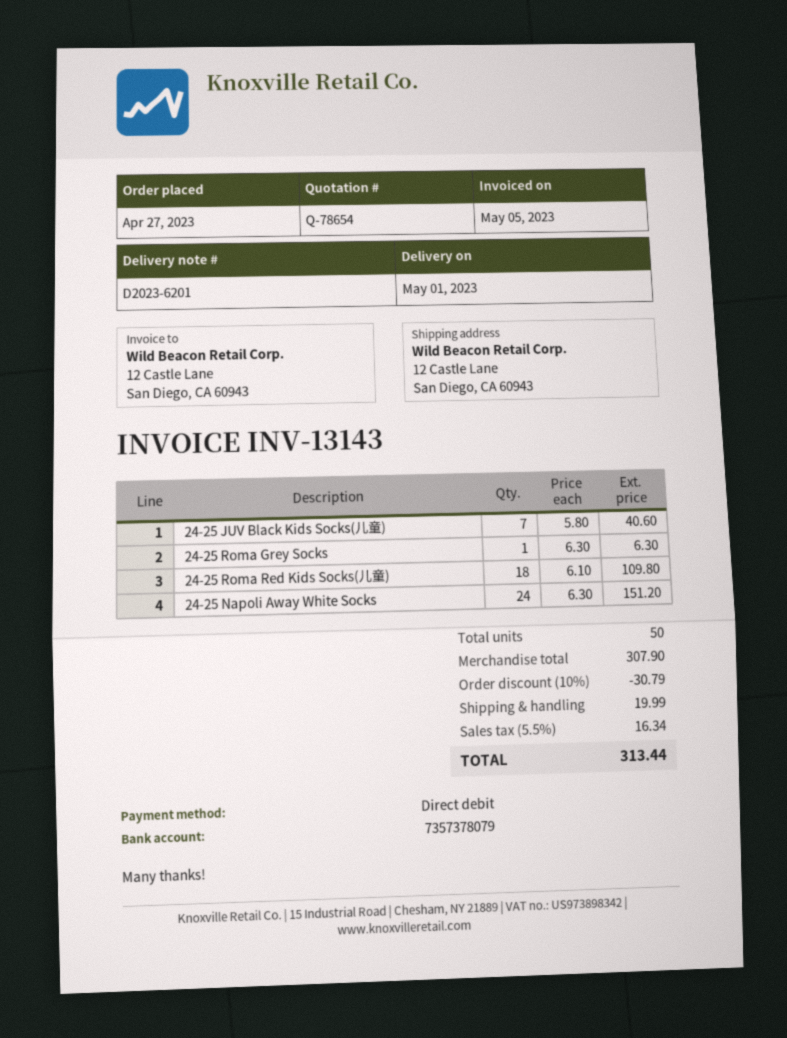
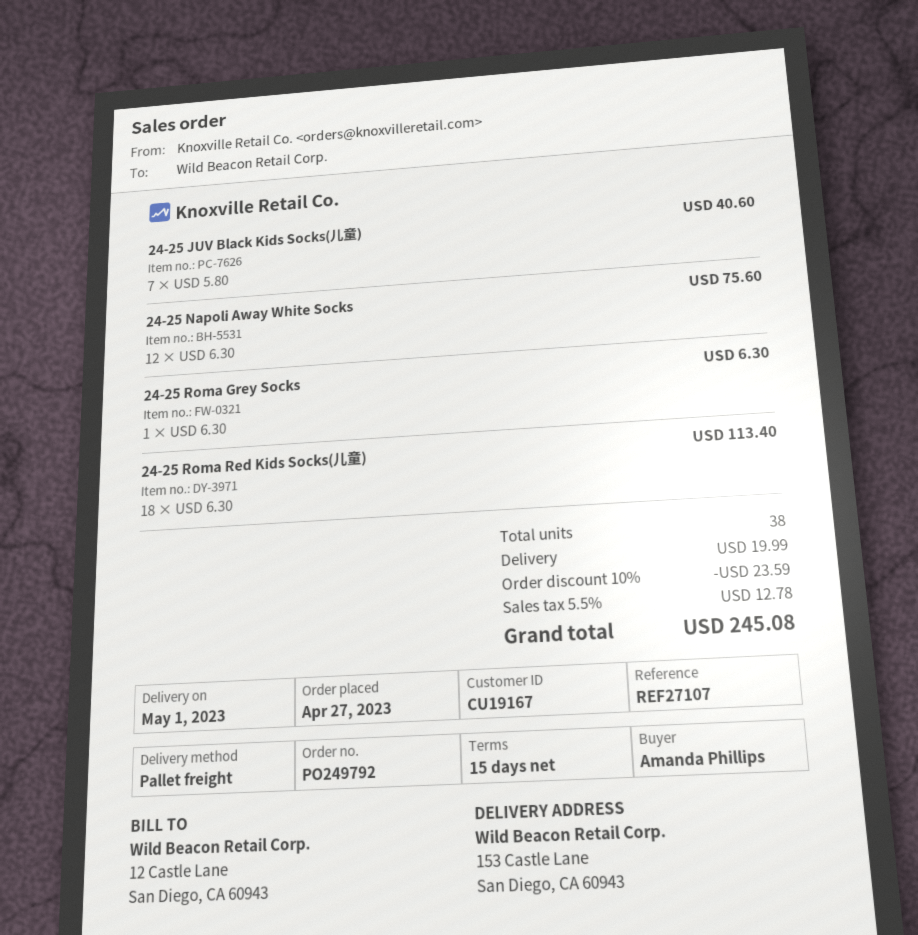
ship to: 12 Castle Lane, San Diego, CA 60943 -> 153 Castle Lane, San Diego, CA 60943
24-25 Roma Red Kids Socks(儿童): 18 x 6.10 = 109.80 -> 18 x 6.30 = 113.40
24-25 Napoli Away White Socks: 24 x 6.30 = 151.20 -> 12 x 6.30 = 75.60
total quantity: 50 -> 38
discount: 10% = 30.79 -> 10% = 23.59
tax: 5.5% = 16.34 -> 5.5% = 12.78
total: 313.44 -> 245.08

